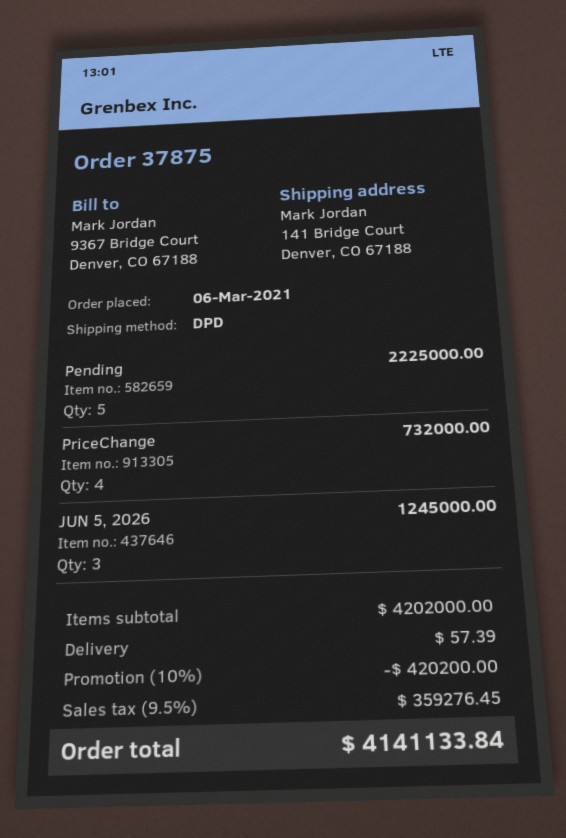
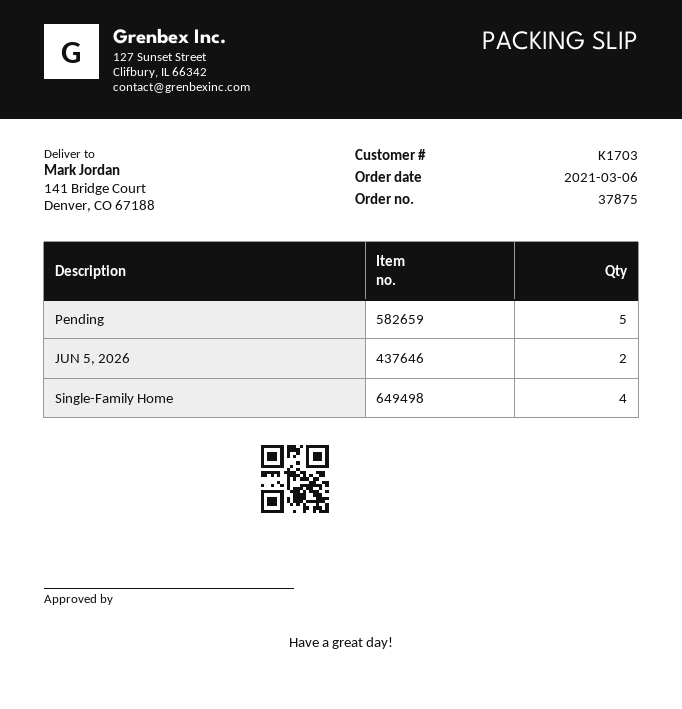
PriceChange: 4 -> none
JUN 5, 2026: 3 -> 2
Single-Family Home: none -> 4

